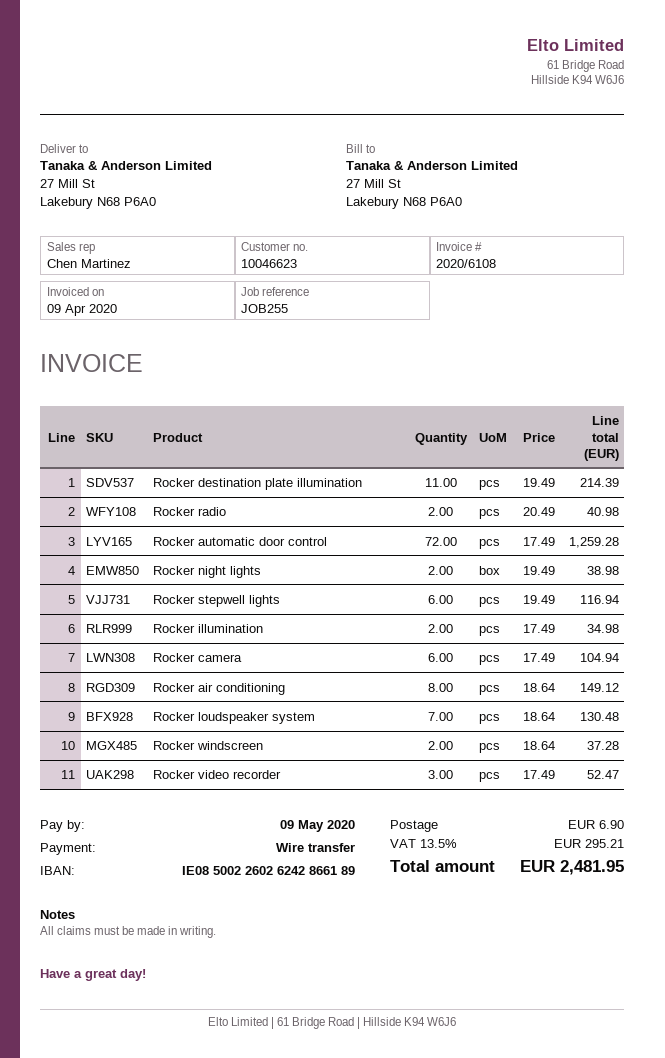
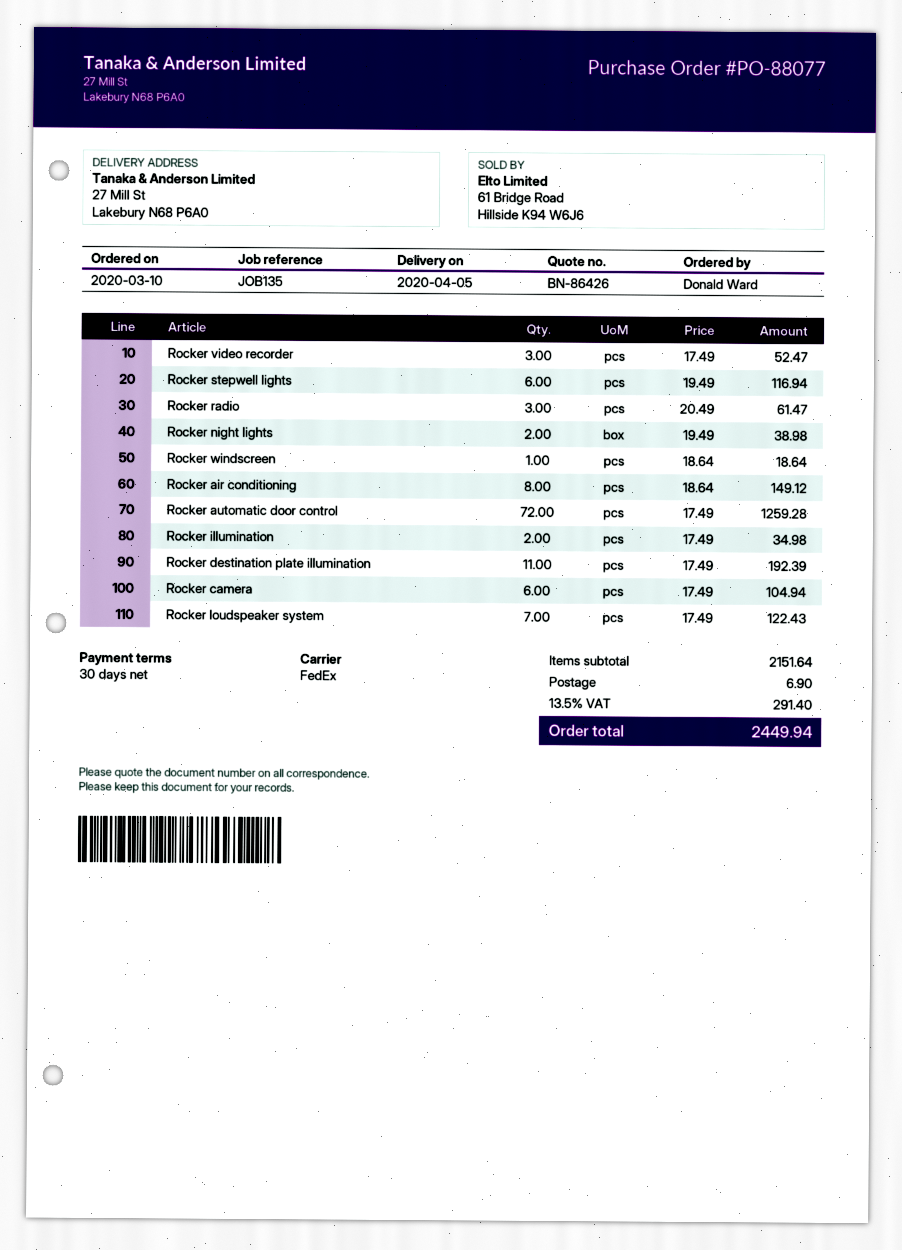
reference: JOB255 -> JOB135
Rocker destination plate illumination: 11 x 19.49 = 214.39 -> 11 x 17.49 = 192.39
Rocker radio: 2 x 20.49 = 40.98 -> 3 x 20.49 = 61.47
Rocker loudspeaker system: 7 x 18.64 = 130.48 -> 7 x 17.49 = 122.43
Rocker windscreen: 2 x 18.64 = 37.28 -> 1 x 18.64 = 18.64
tax: 13.5% = 295.21 -> 13.5% = 291.40
total: 2481.95 -> 2449.94

